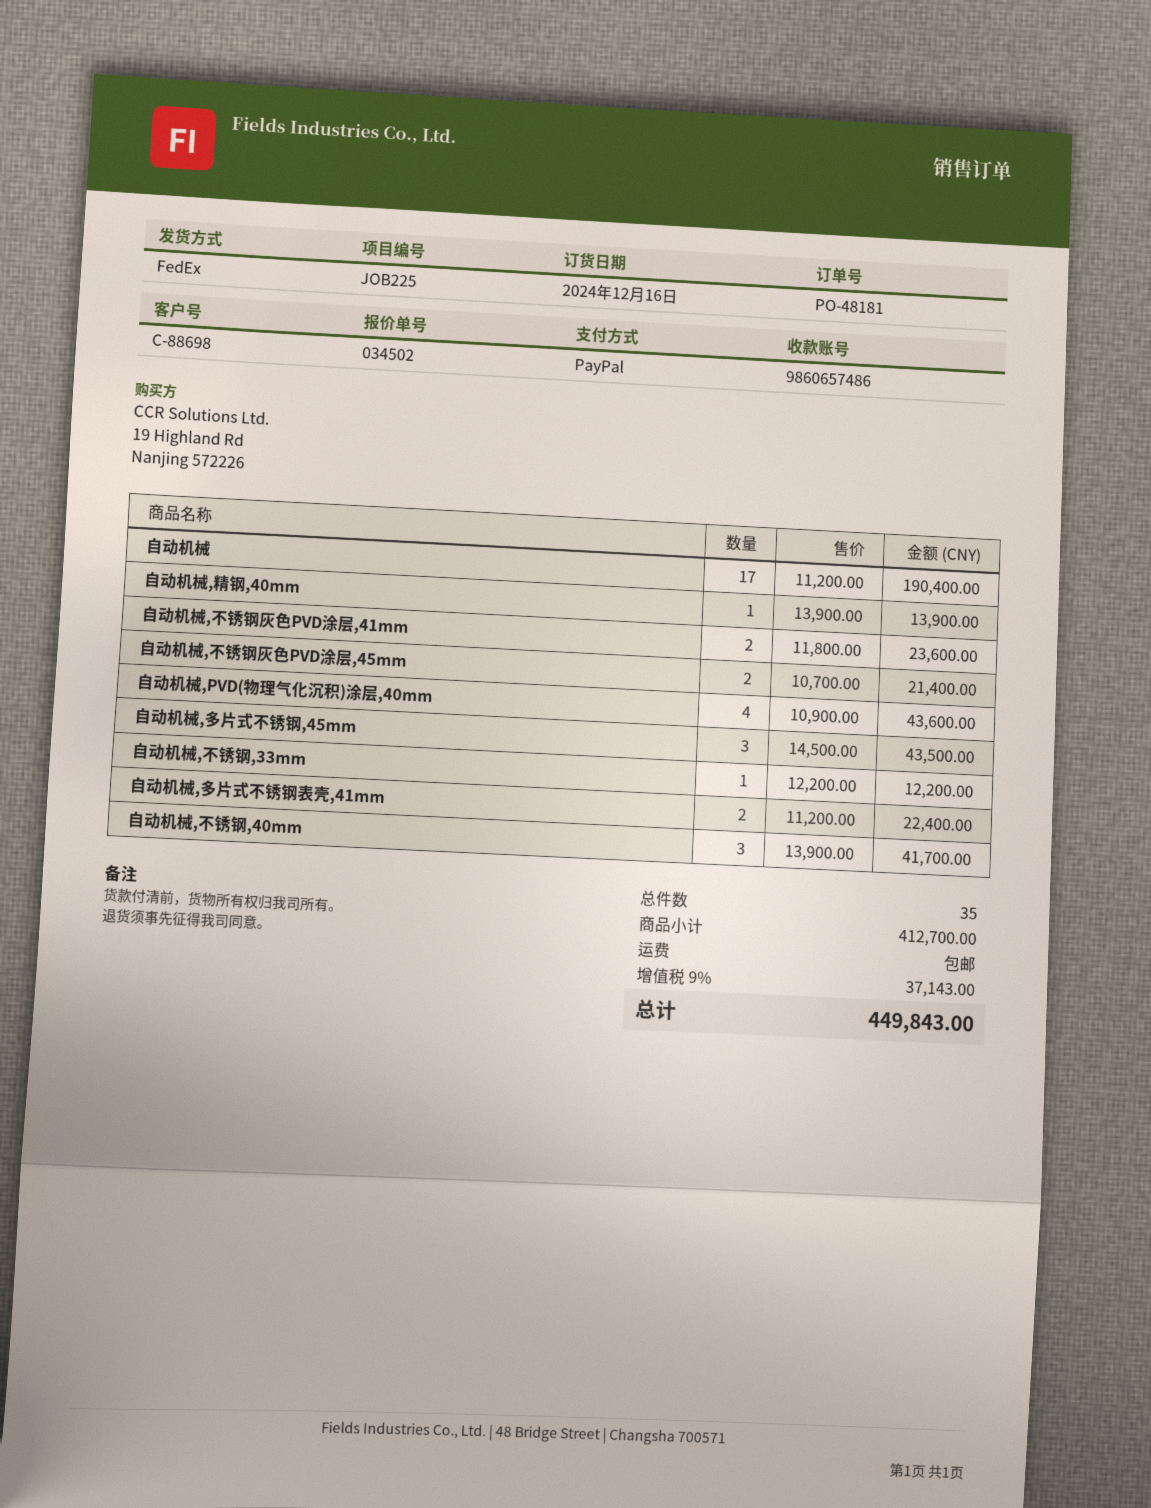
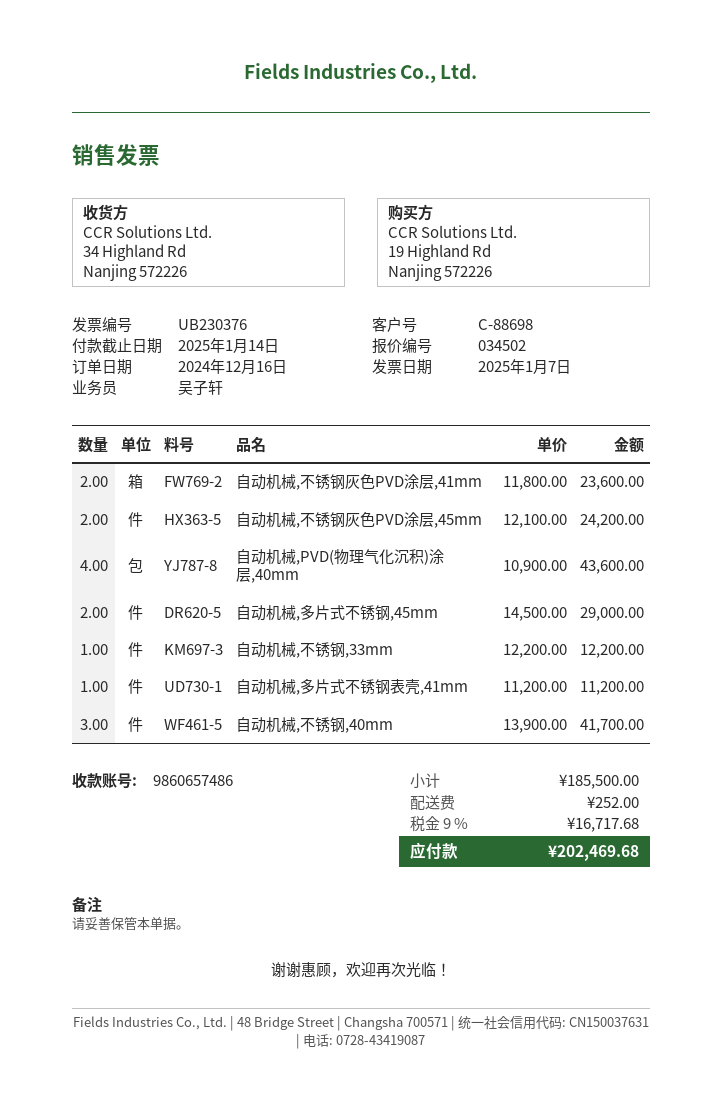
自动机械: 17 x 11200.00 = 190400.00 -> none
自动机械,精钢,40mm: 1 x 13900.00 = 13900.00 -> none
自动机械,不锈钢灰色PVD涂层,45mm: 2 x 10700.00 = 21400.00 -> 2 x 12100.00 = 24200.00
自动机械,多片式不锈钢,45mm: 3 x 14500.00 = 43500.00 -> 2 x 14500.00 = 29000.00
自动机械,多片式不锈钢表壳,41mm: 2 x 11200.00 = 22400.00 -> 1 x 11200.00 = 11200.00
subtotal: 412700.00 -> 185500.00
shipping: 0.00 -> 252.00
tax: 9% = 37143.00 -> 9% = 16717.68
total: 449843.00 -> 202469.68

